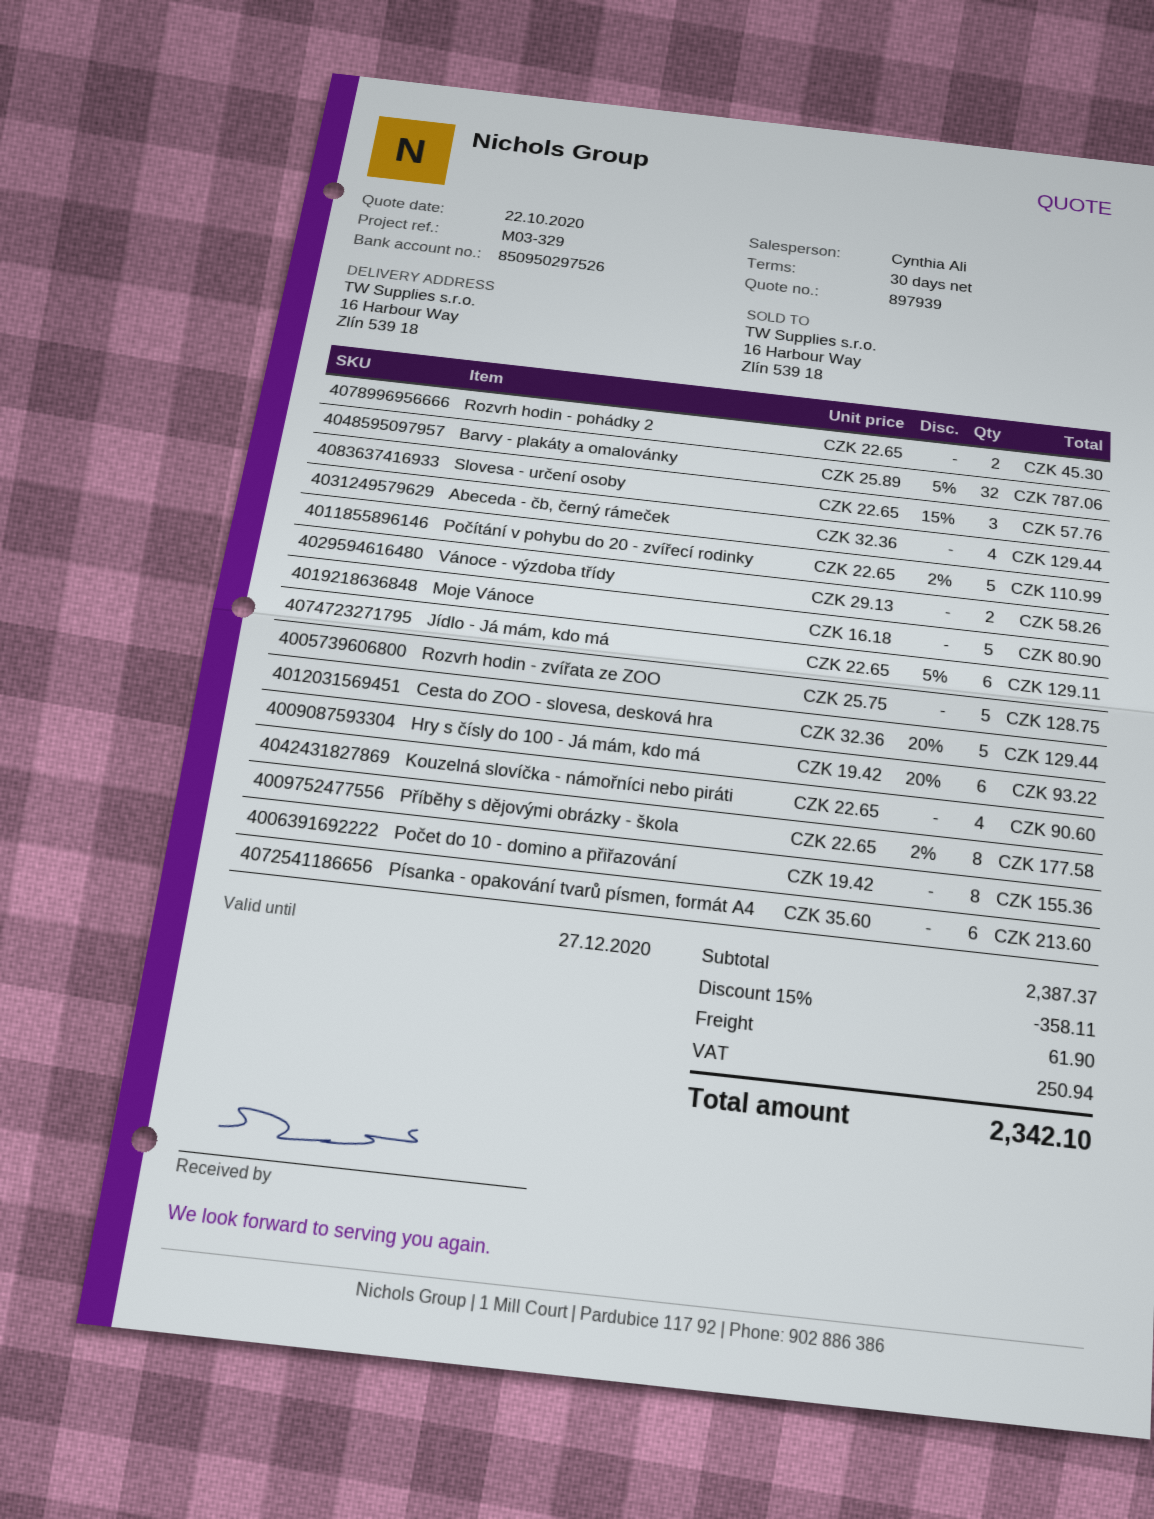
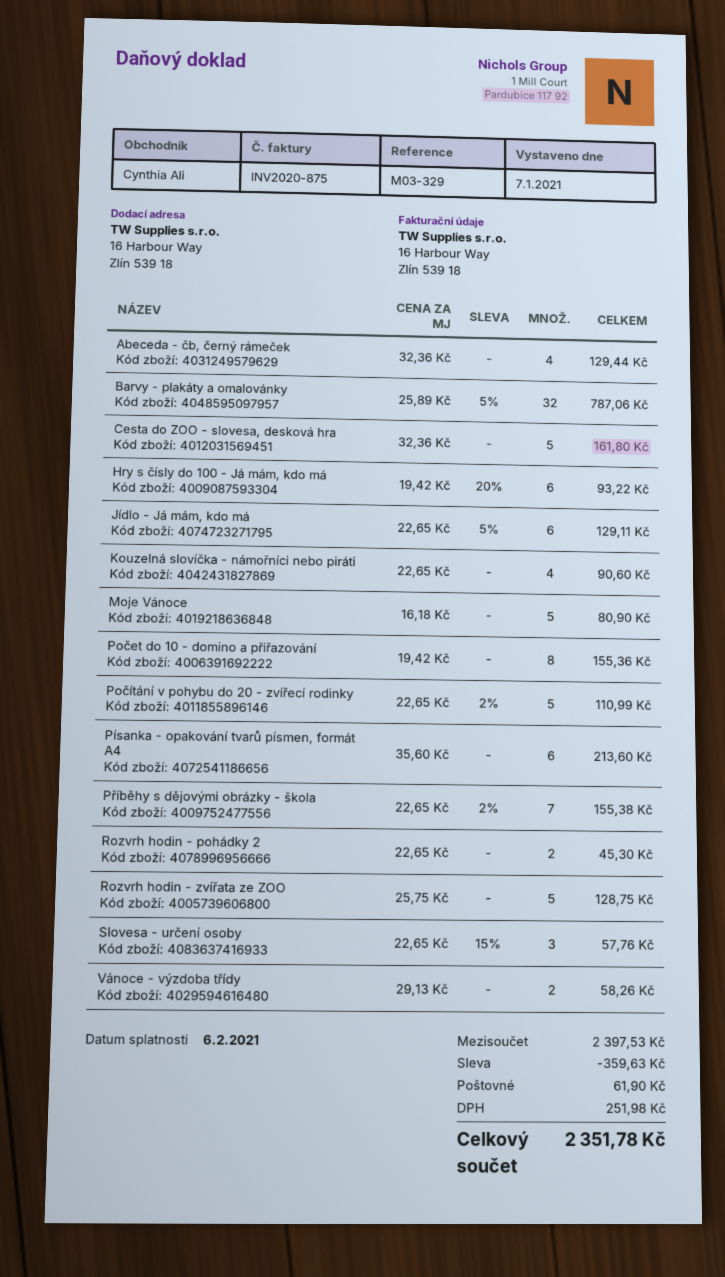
Cesta do ZOO - slovesa, desková hra: 5 x 32.36 - 20% = 129.44 -> 5 x 32.36 = 161.80
Příběhy s dějovými obrázky - škola: 8 x 22.65 - 2% = 177.58 -> 7 x 22.65 - 2% = 155.38
subtotal: 2387.37 -> 2397.53
discount: 358.11 -> 359.63
tax: 250.94 -> 251.98
total: 2342.10 -> 2351.78

